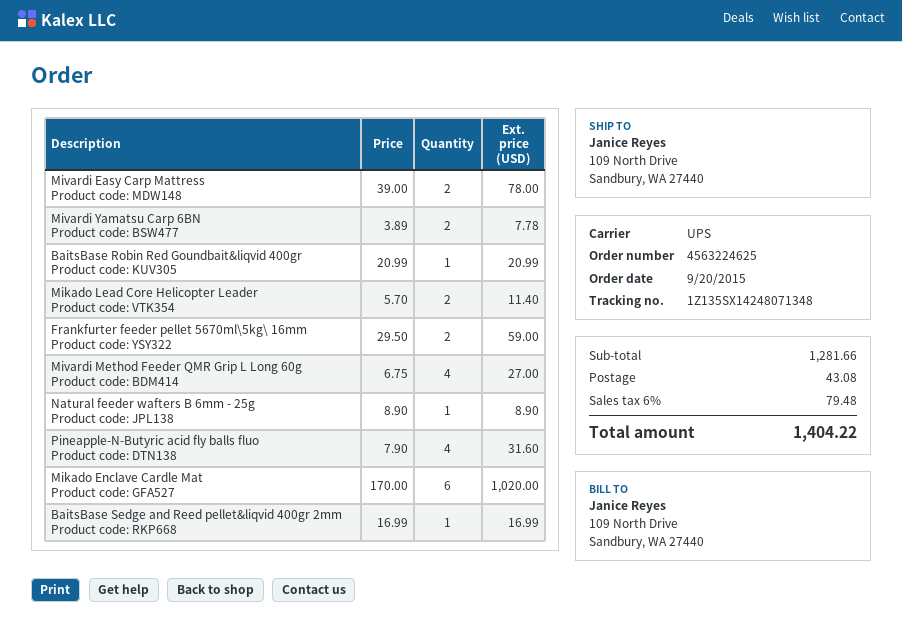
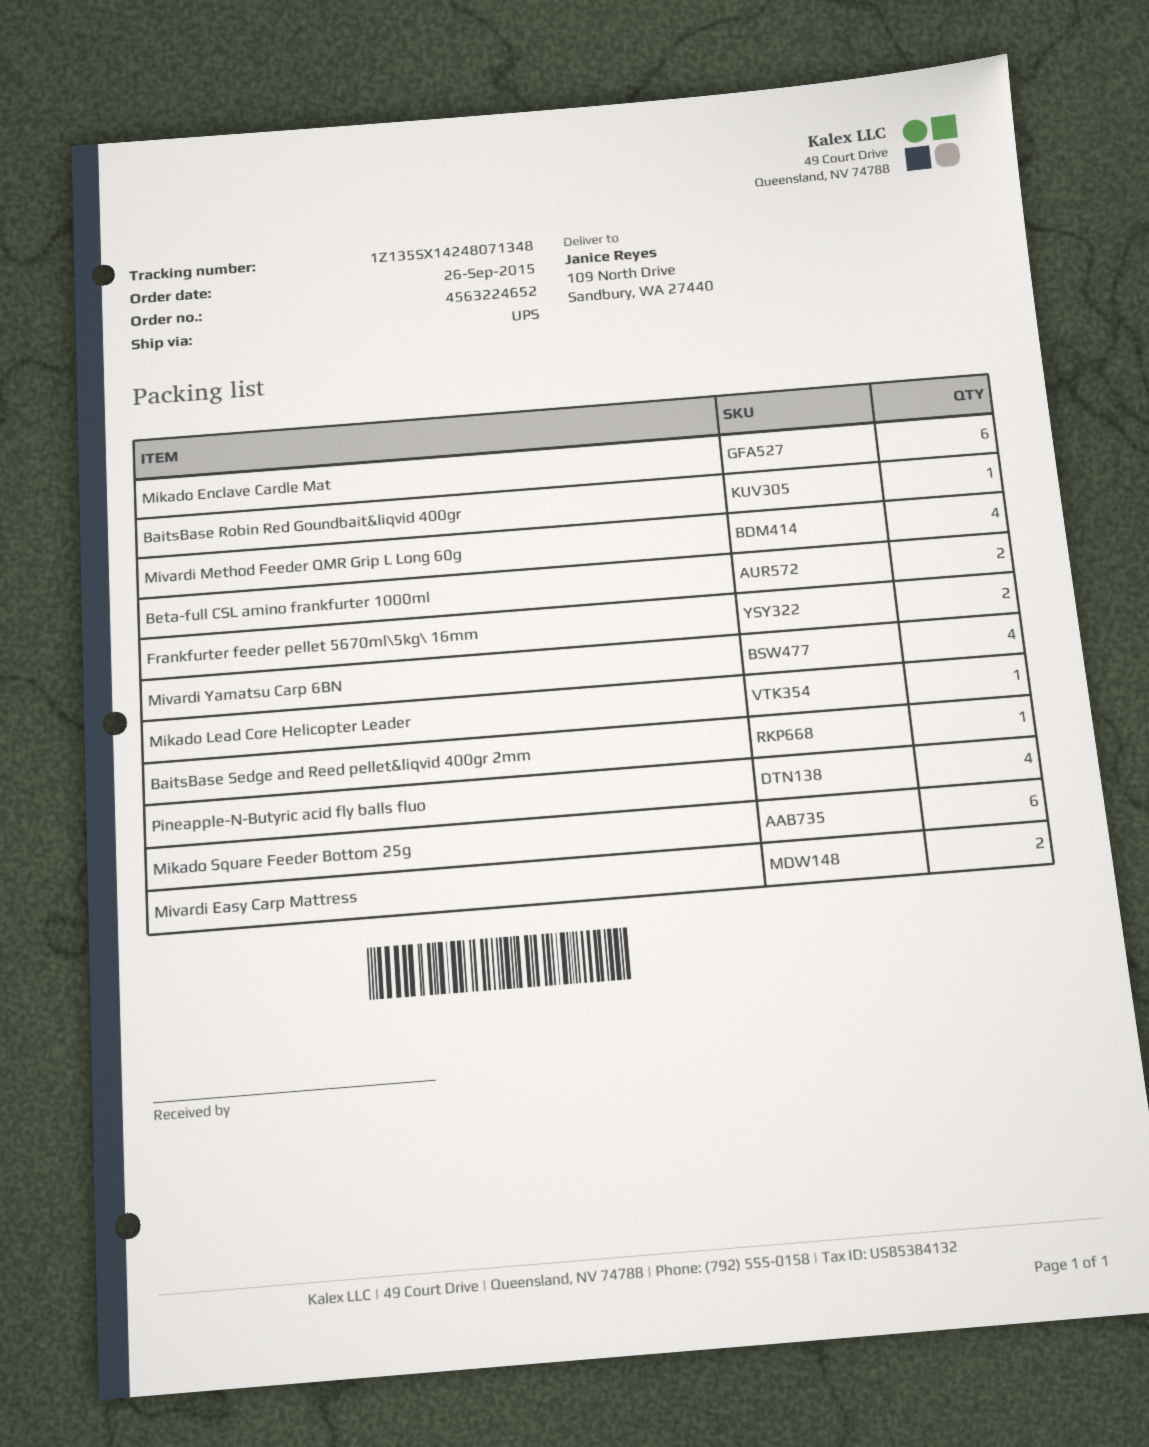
order number: 4563224625 -> 4563224652
order date: 2015-09-20 -> 2015-09-26
Mivardi Yamatsu Carp 6BN: 2 -> 4
Mikado Lead Core Helicopter Leader: 2 -> 1
Natural feeder wafters B 6mm - 25g: 1 -> none
Beta-full CSL amino frankfurter 1000ml: none -> 2
Mikado Square Feeder Bottom 25g: none -> 6

